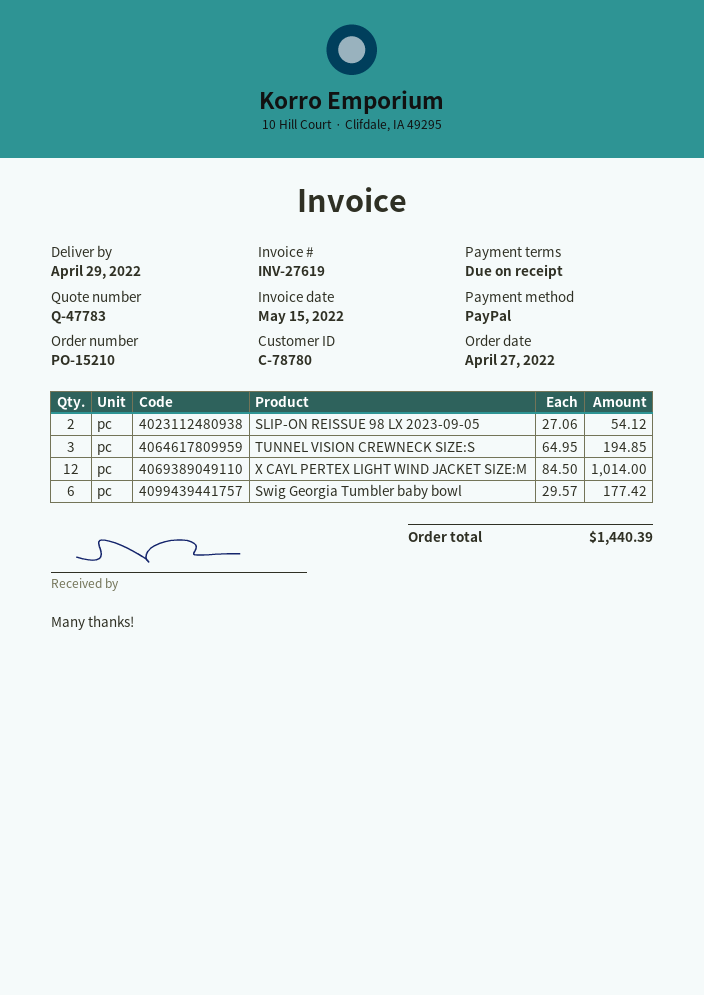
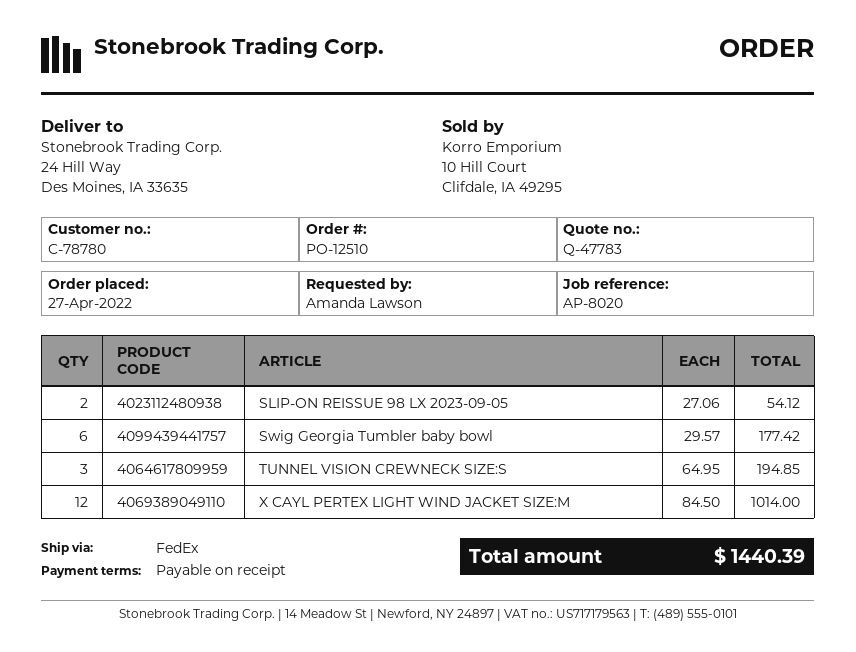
order number: PO-15210 -> PO-12510

